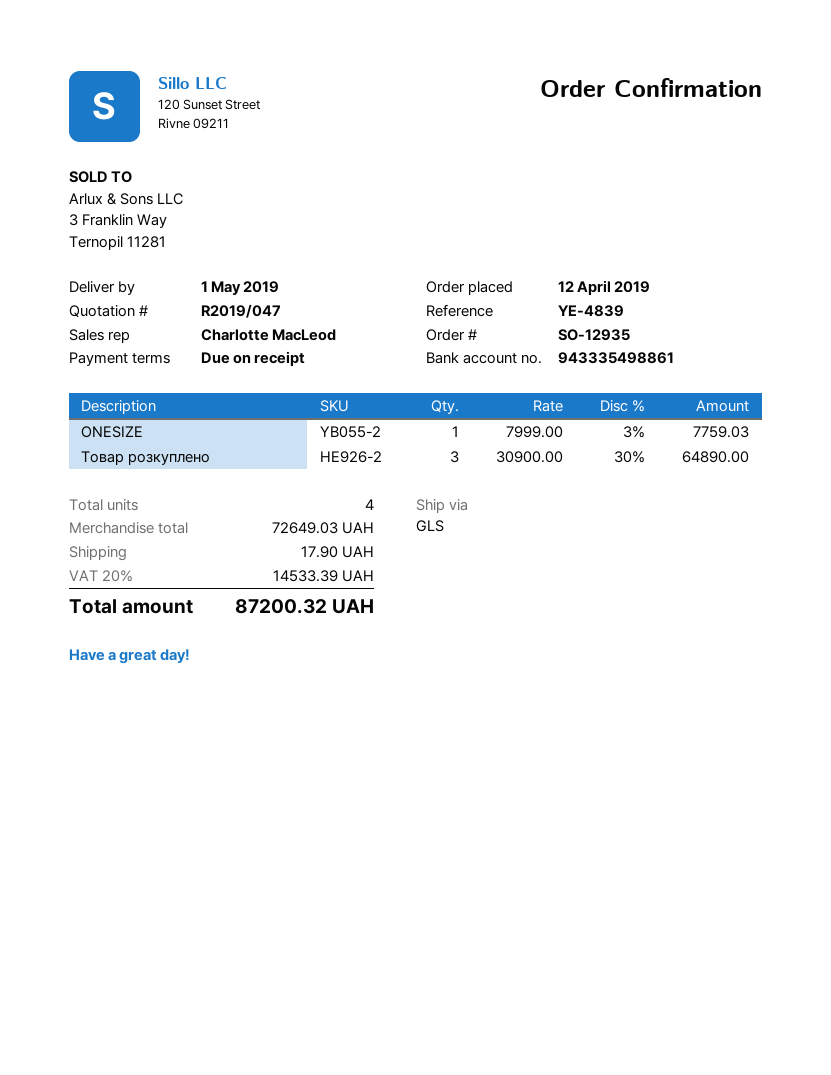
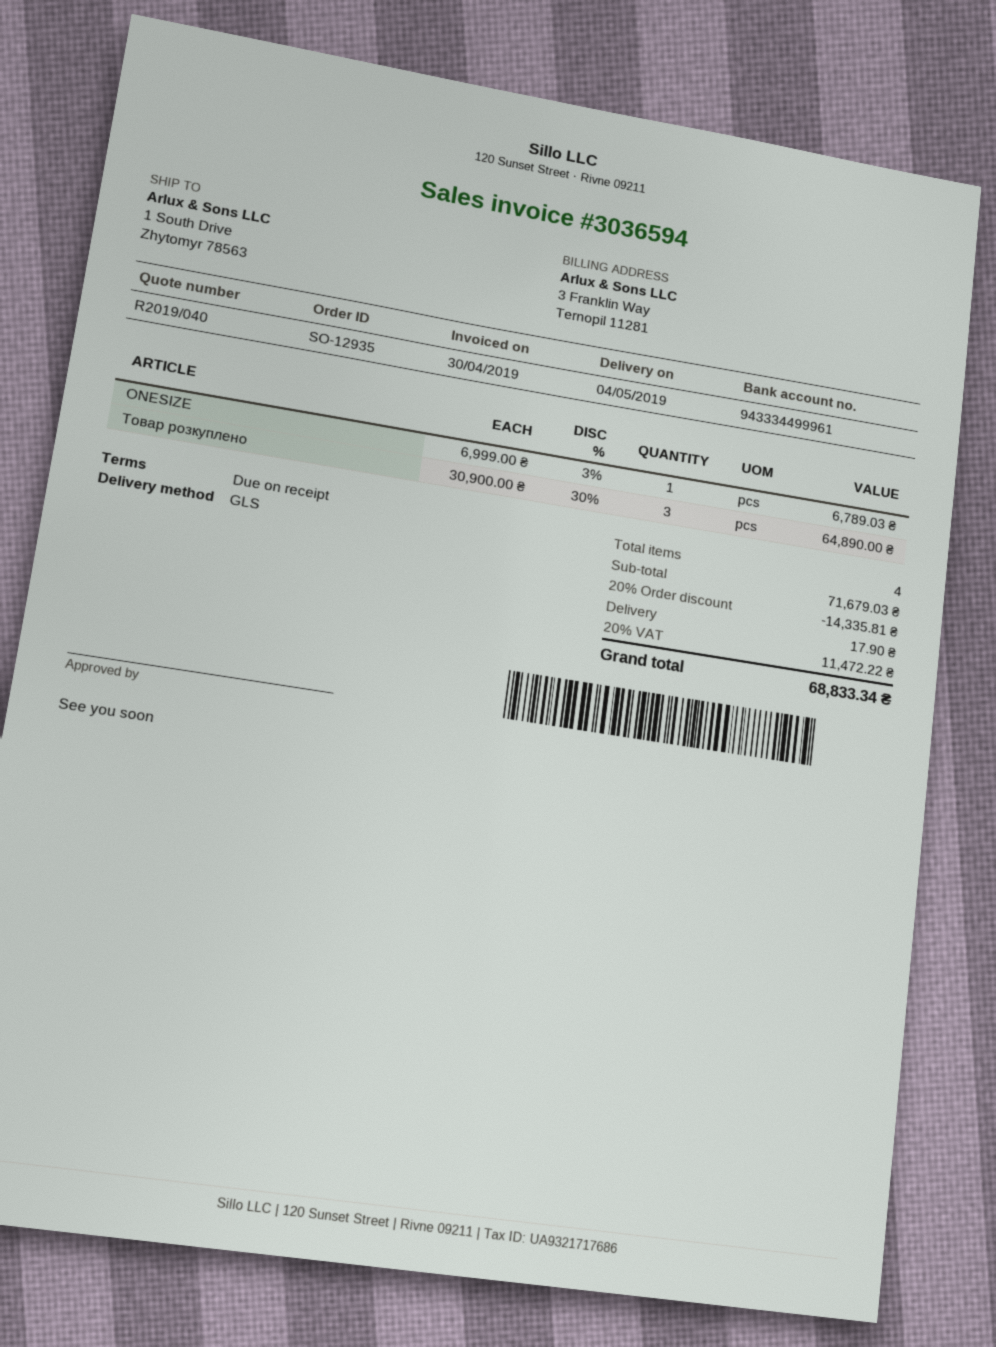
quote number: R2019/047 -> R2019/040
delivery date: 2019-05-01 -> 2019-05-04
bank account: 943335498861 -> 943334499961
ONESIZE: 1 x 7999.00 - 3% = 7759.03 -> 1 x 6999.00 - 3% = 6789.03
subtotal: 72649.03 -> 71679.03
discount: none -> 20% = 14335.81
tax: 20% = 14533.39 -> 20% = 11472.22
total: 87200.32 -> 68833.34

